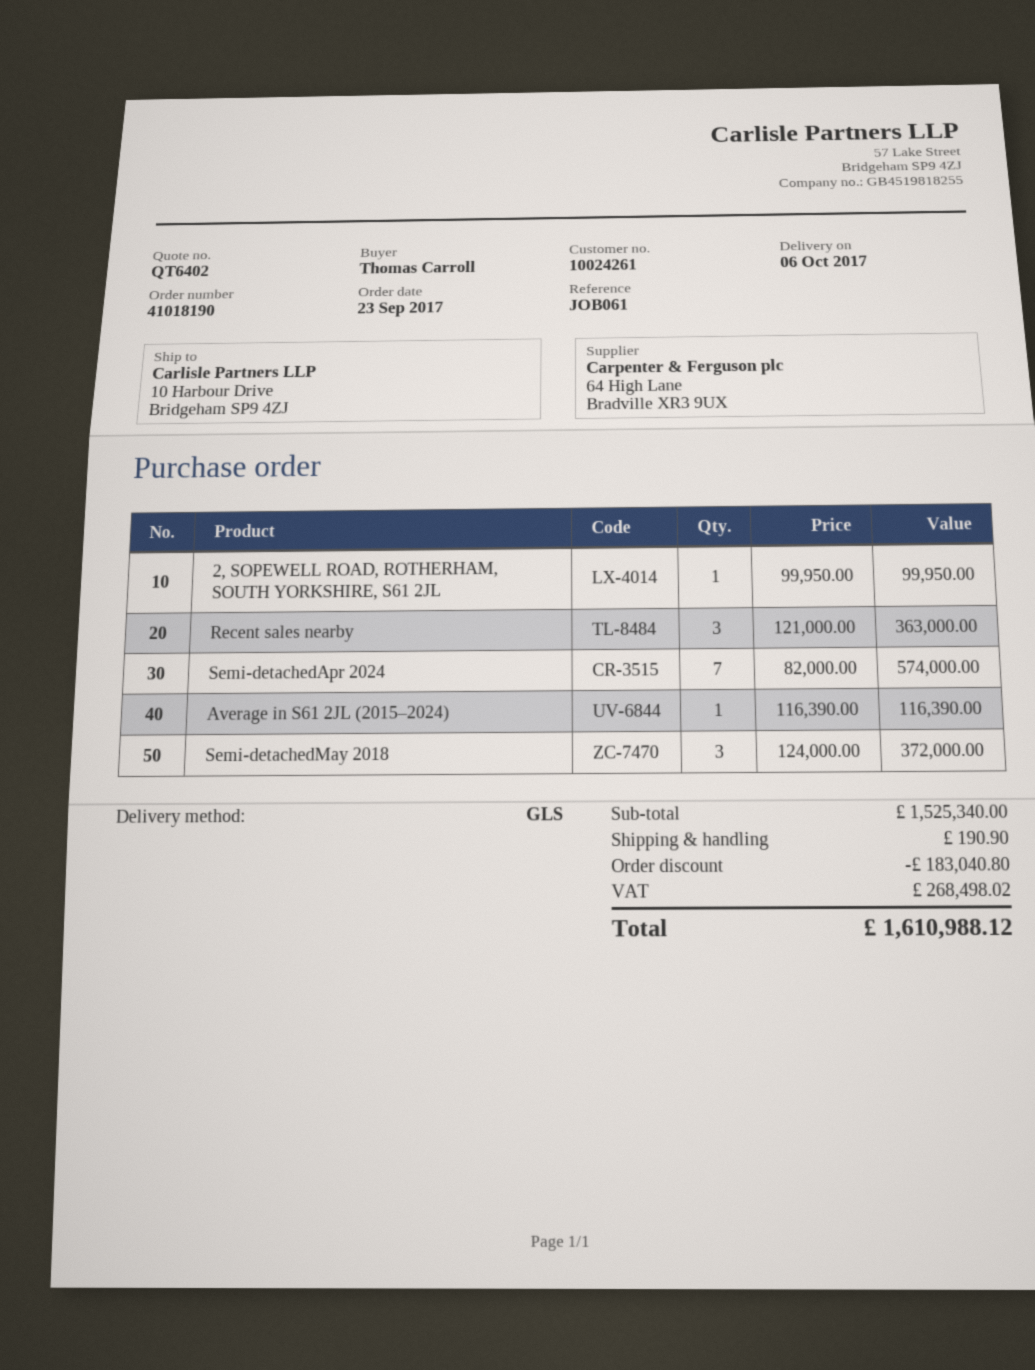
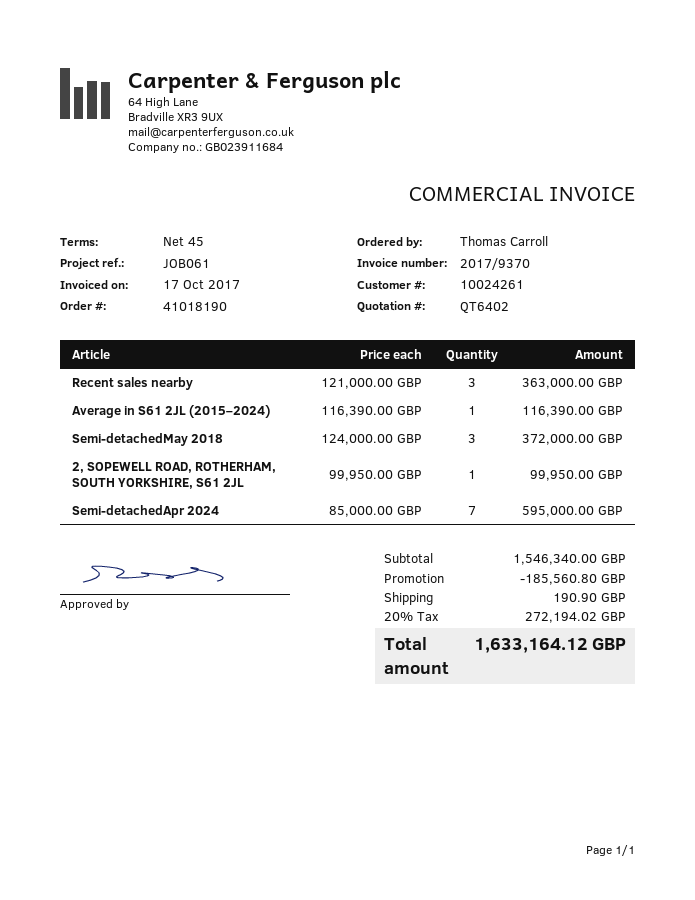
Semi-detachedApr 2024: 7 x 82000.00 = 574000.00 -> 7 x 85000.00 = 595000.00
subtotal: 1525340.00 -> 1546340.00
discount: 183040.80 -> 185560.80
tax: 268498.02 -> 272194.02
total: 1610988.12 -> 1633164.12

